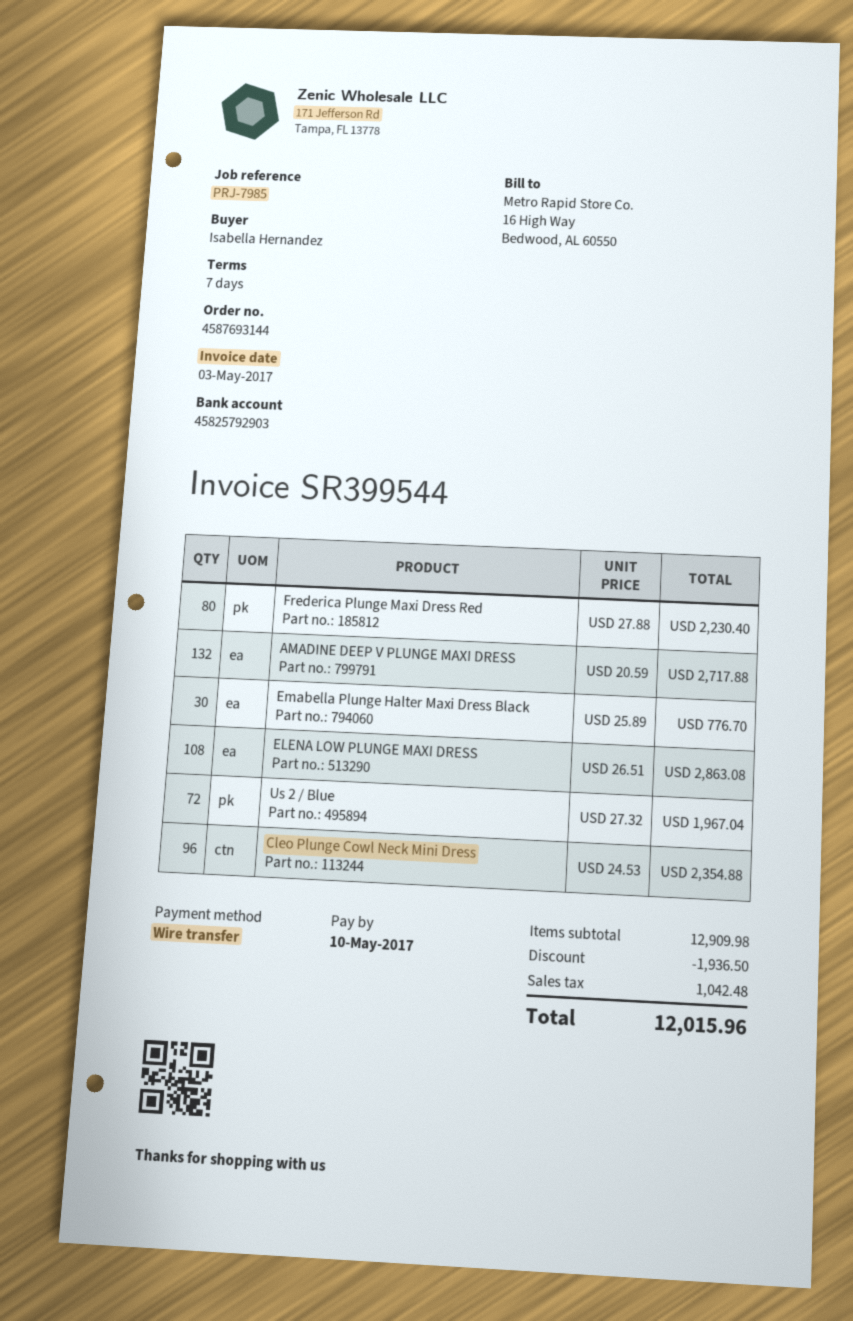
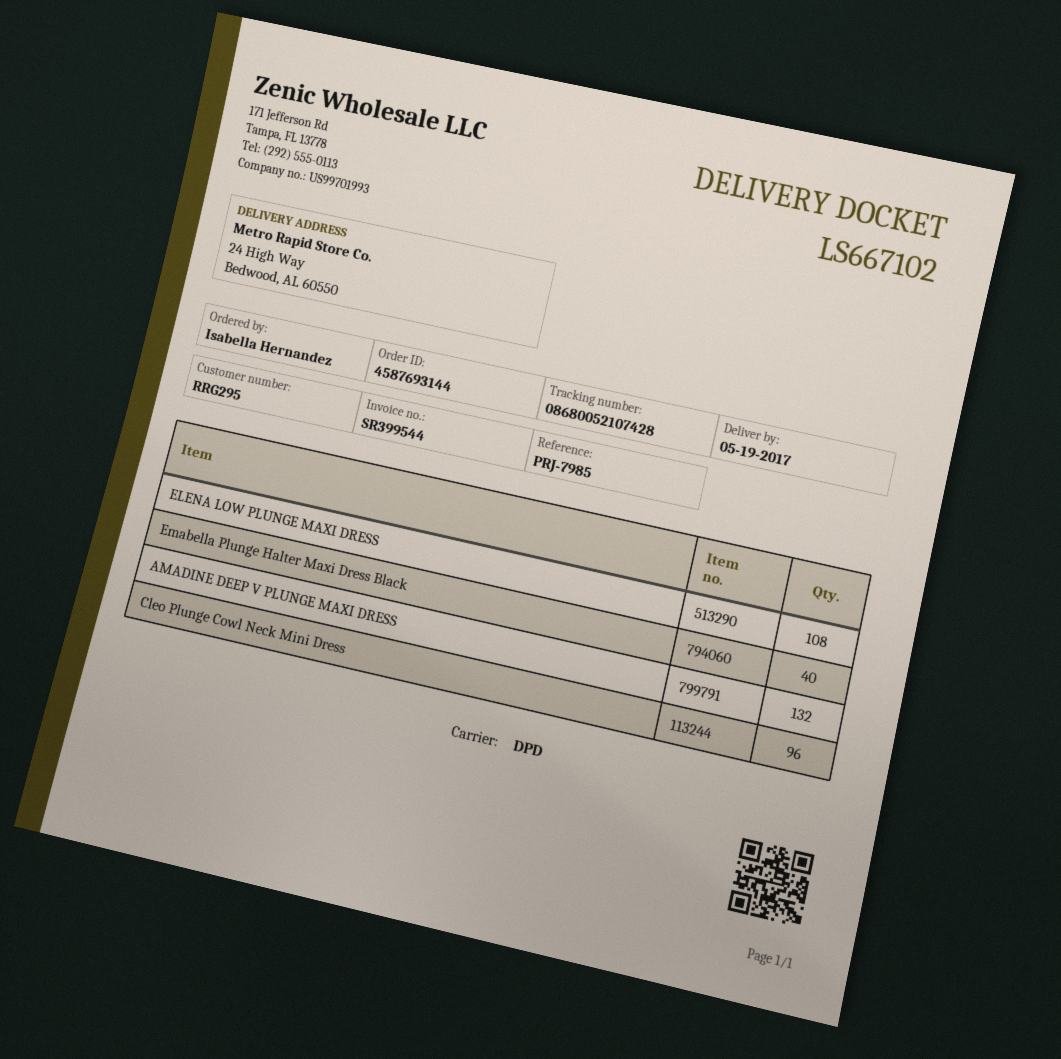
Frederica Plunge Maxi Dress Red: 80 -> none
Emabella Plunge Halter Maxi Dress Black: 30 -> 40
Us 2 / Blue: 72 -> none

